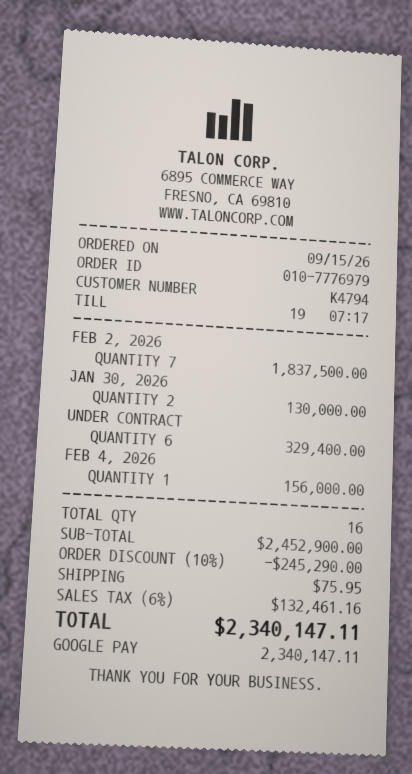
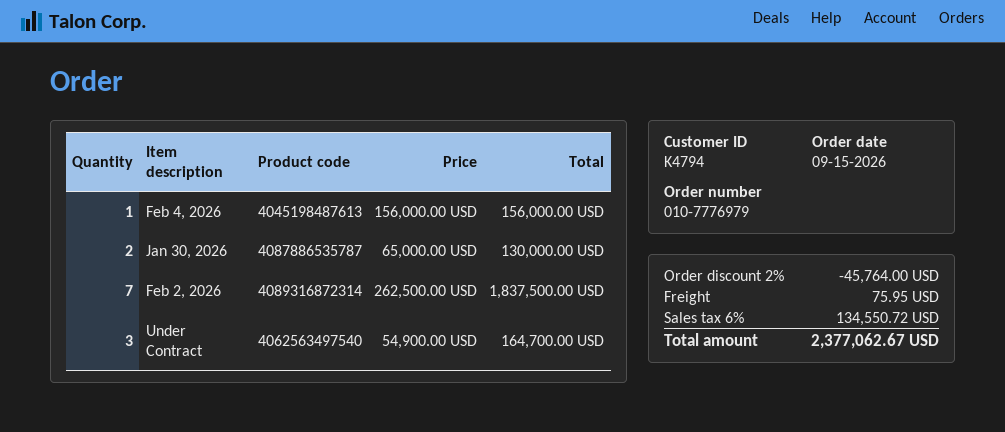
UNDER CONTRACT: 6 for 329400.00 -> 3 for 164700.00
discount: 10% = 245290.00 -> 2% = 45764.00
tax: 6% = 132461.16 -> 6% = 134550.72
total: 2340147.11 -> 2377062.67

